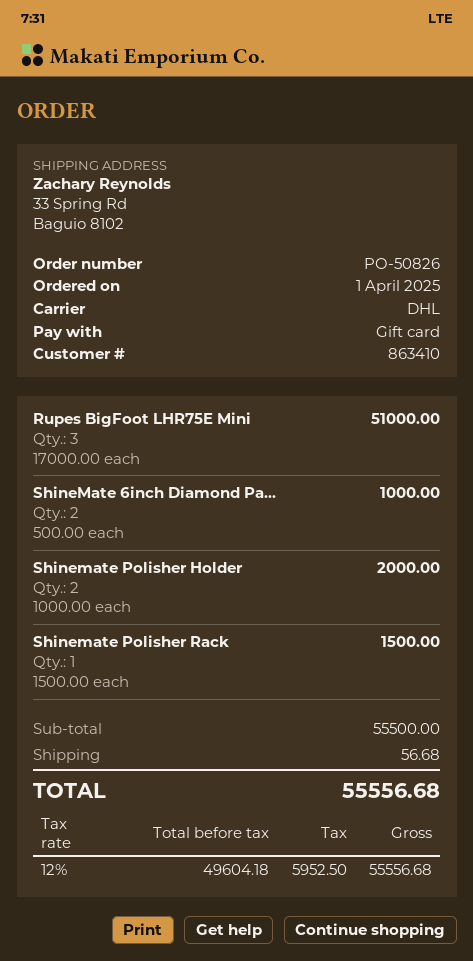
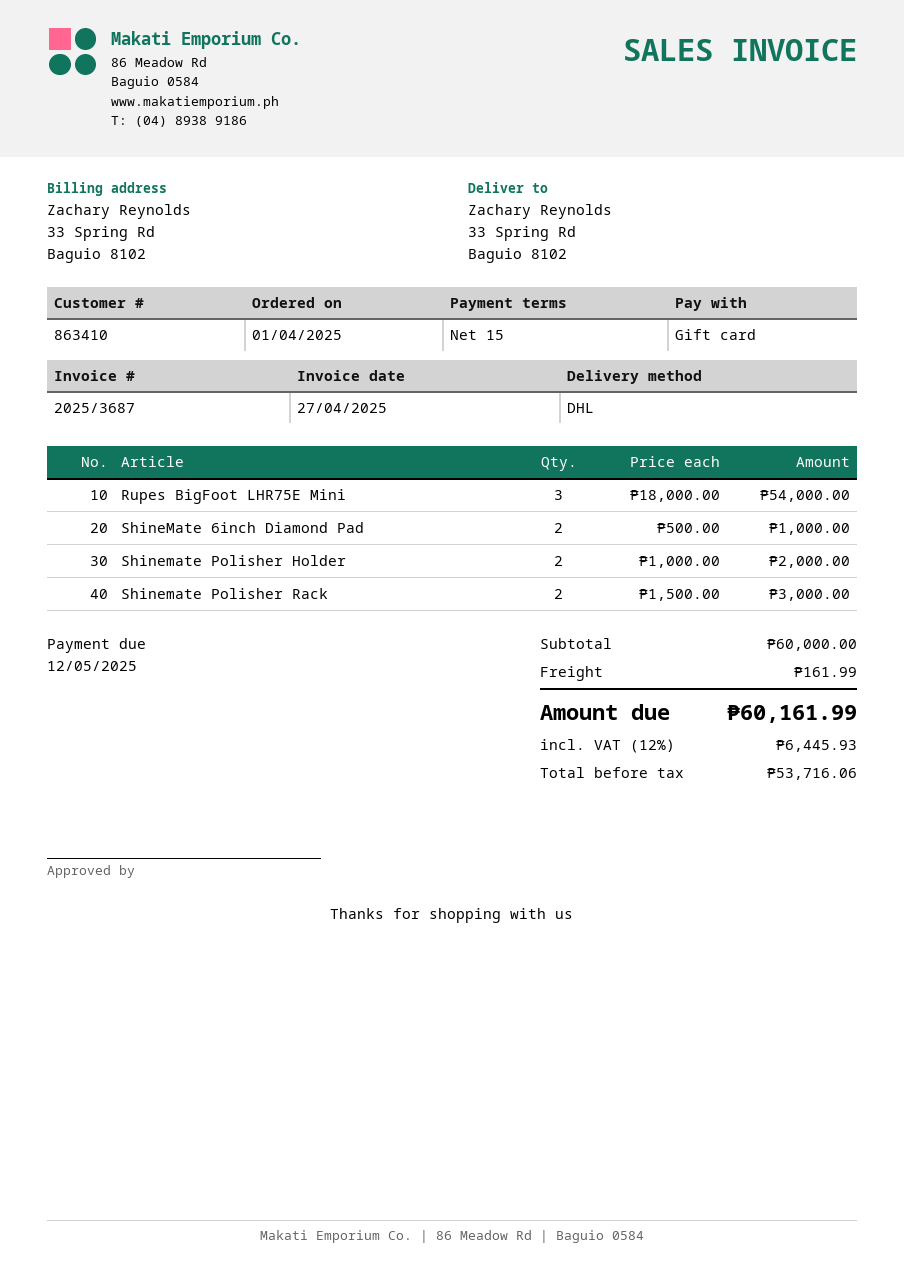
Rupes BigFoot LHR75E Mini: 3 x 17000.00 = 51000.00 -> 3 x 18000.00 = 54000.00
Shinemate Polisher Rack: 1 x 1500.00 = 1500.00 -> 2 x 1500.00 = 3000.00
subtotal: 55500.00 -> 60000.00
shipping: 56.68 -> 161.99
net: 49604.18 -> 53716.06
tax: 12% = 5952.50 -> 12% = 6445.93
total: 55556.68 -> 60161.99

